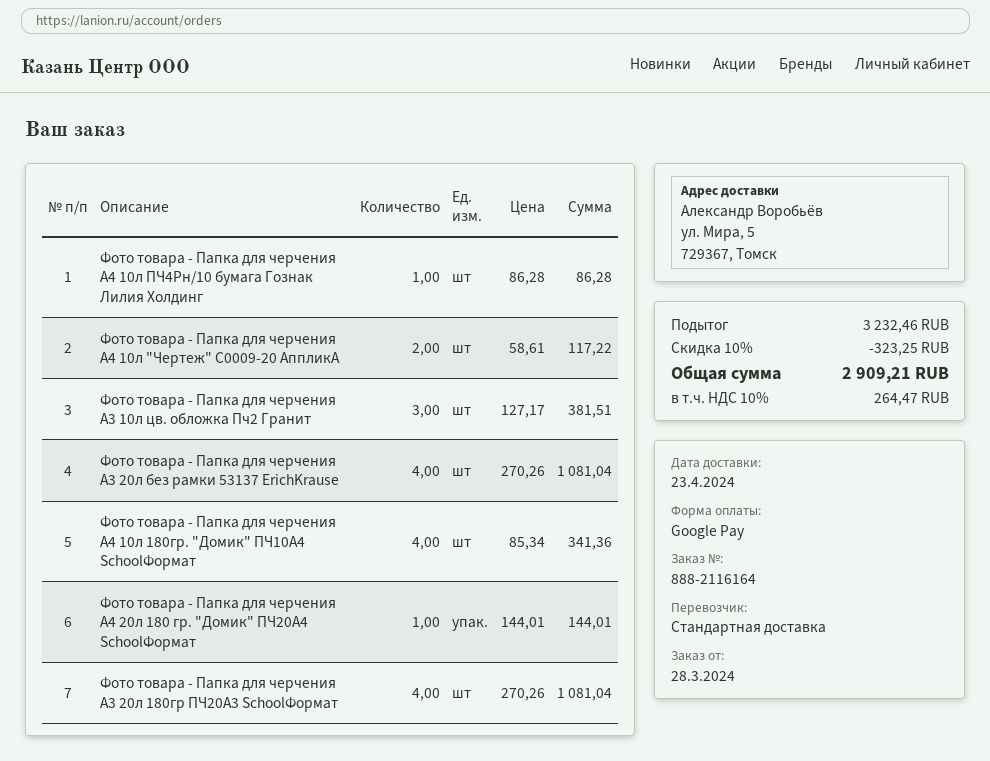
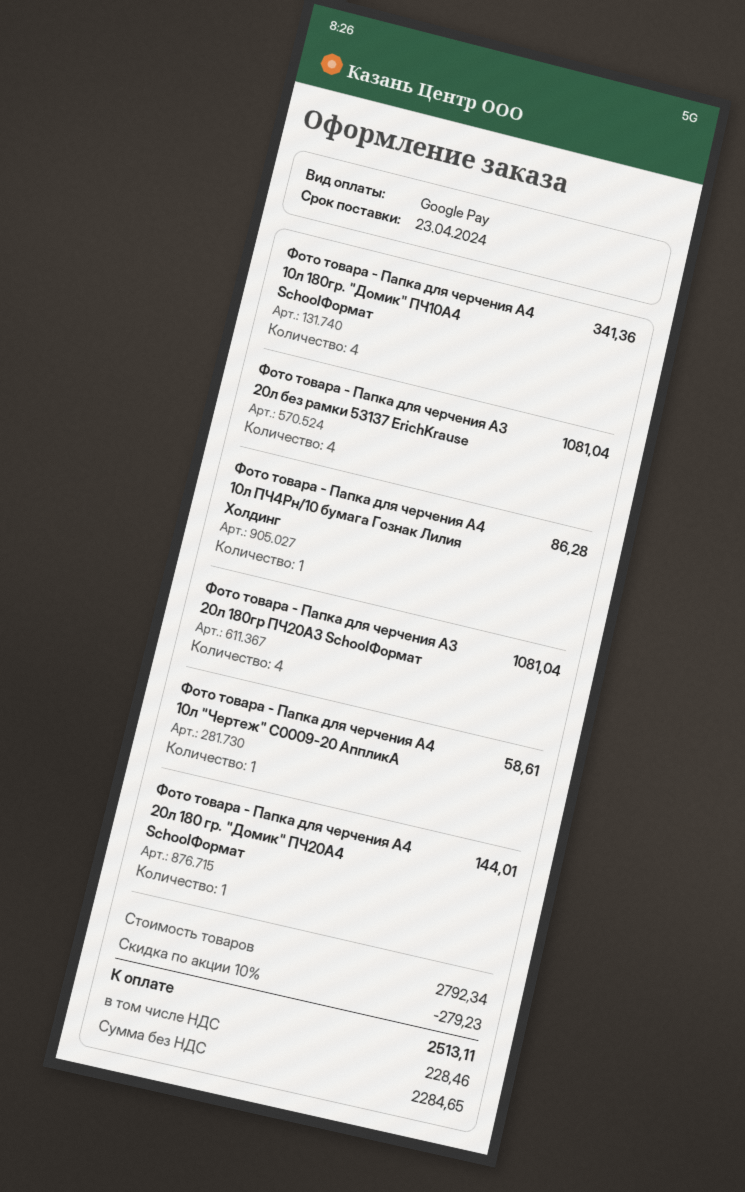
Фото товара - Папка для черчения А4 10л "Чертеж" С0009-20 АппликА: 2 for 117.22 -> 1 for 58.61
Фото товара - Папка для черчения А3 10л цв. обложка Пч2 Гранит: 3 for 381.51 -> none
subtotal: 3232.46 -> 2792.34
discount: 10% = 323.25 -> 10% = 279.23
tax: 264.47 -> 228.46
total: 2909.21 -> 2513.11

